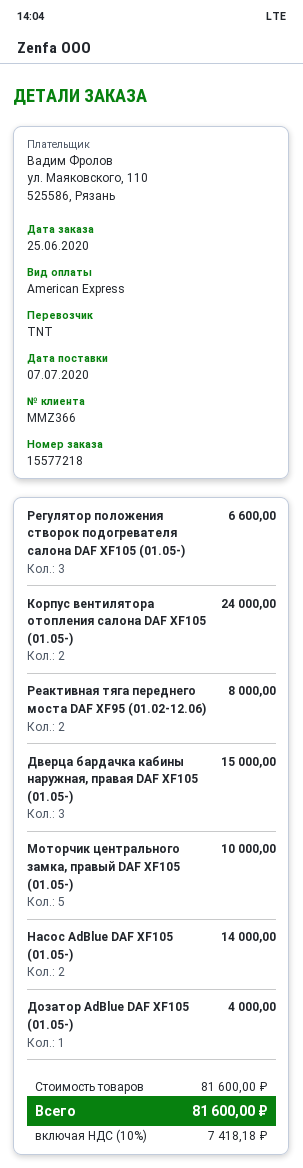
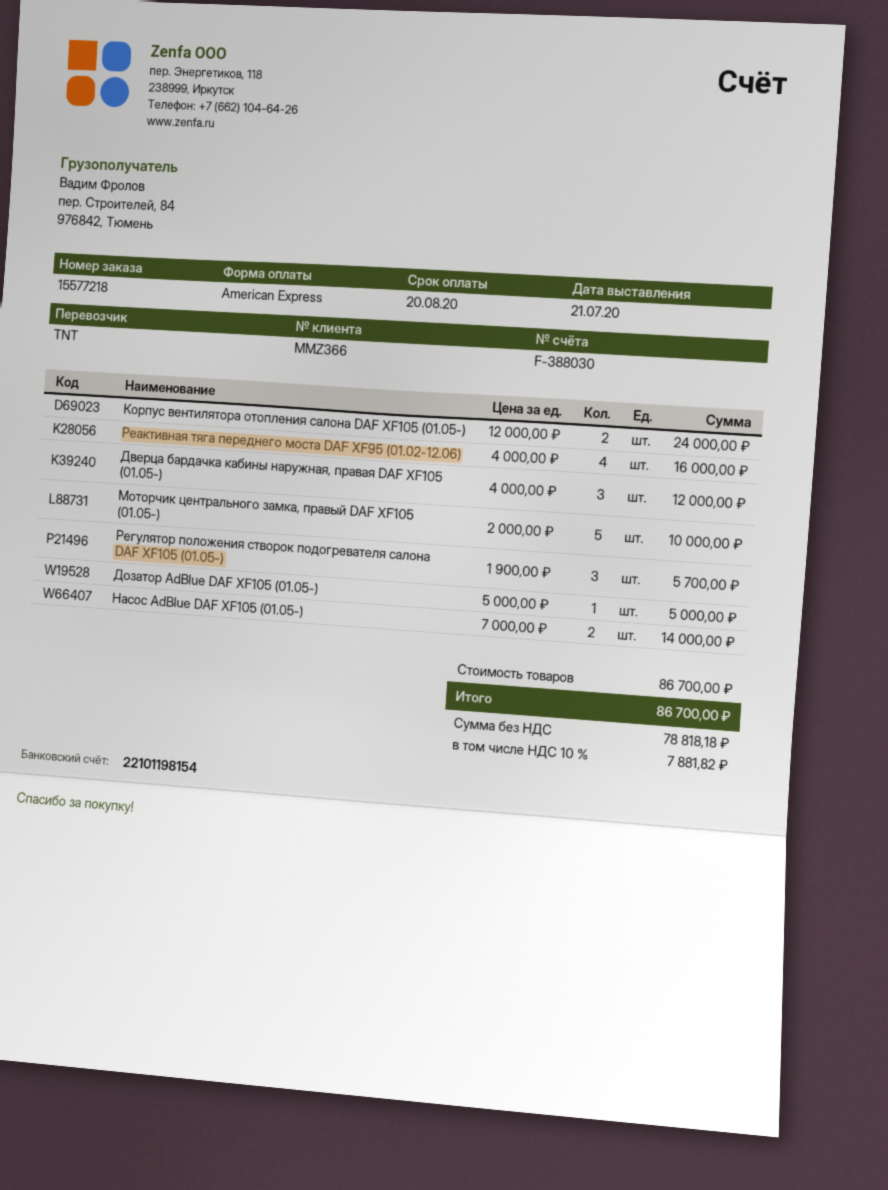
Регулятор положения створок подогревателя салона DAF XF105 (01.05-): 3 for 6600.00 -> 3 for 5700.00
Реактивная тяга переднего моста DAF XF95 (01.02-12.06): 2 for 8000.00 -> 4 for 16000.00
Дверца бардачка кабины наружная, правая DAF XF105 (01.05-): 3 for 15000.00 -> 3 for 12000.00
Дозатор AdBlue DAF XF105 (01.05-): 1 for 4000.00 -> 1 for 5000.00
subtotal: 81600.00 -> 86700.00
tax: 10% = 7418.18 -> 10% = 7881.82
total: 81600.00 -> 86700.00

